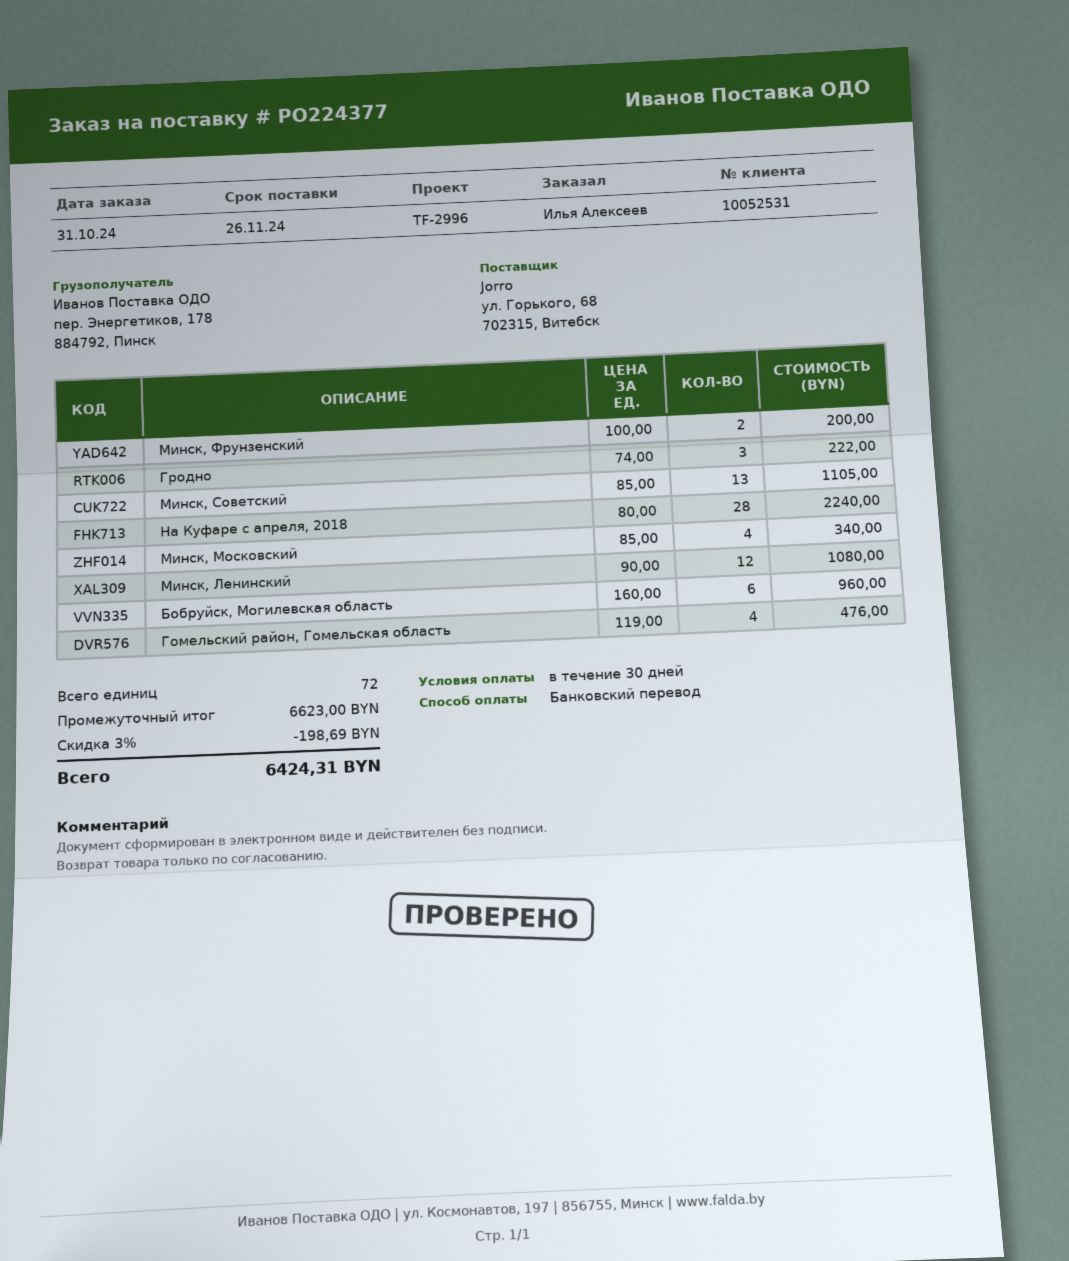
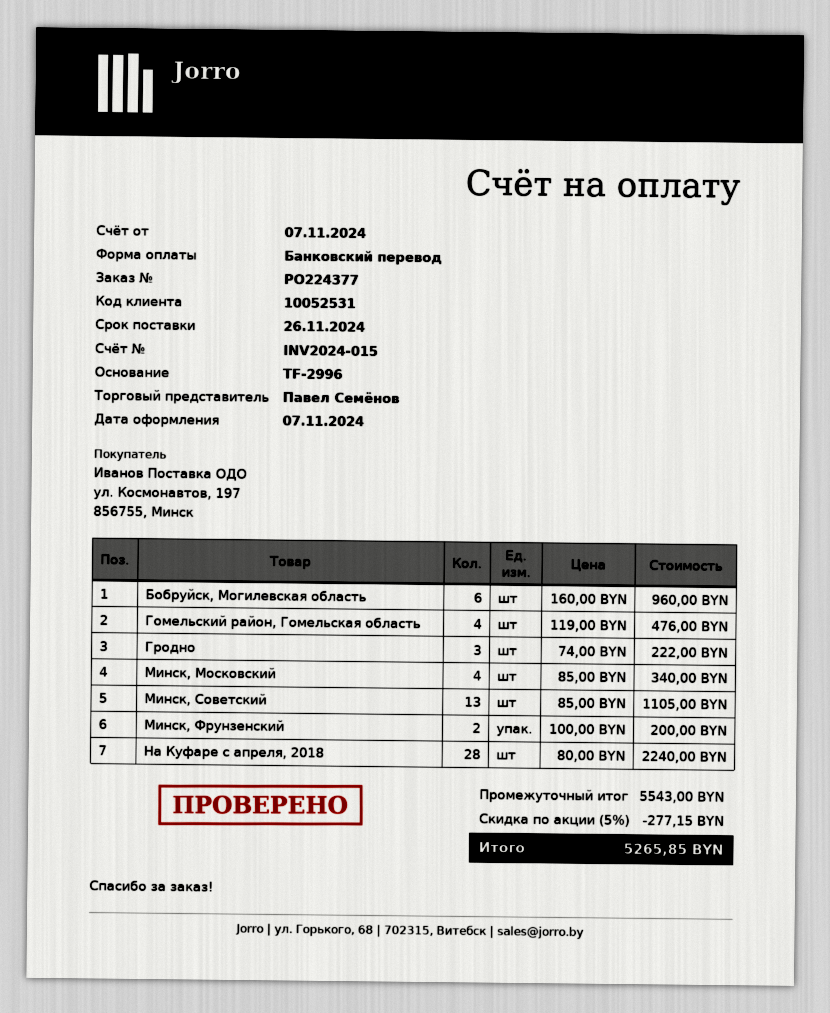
order date: 2024-10-31 -> 2024-11-07
Минск, Ленинский: 12 x 90.00 = 1080.00 -> none
subtotal: 6623.00 -> 5543.00
discount: 3% = 198.69 -> 5% = 277.15
total: 6424.31 -> 5265.85

